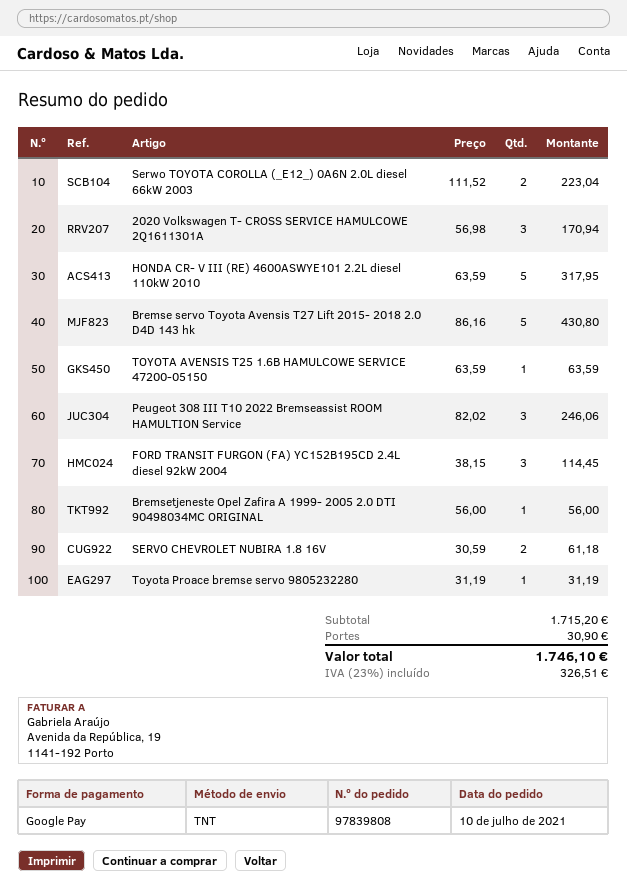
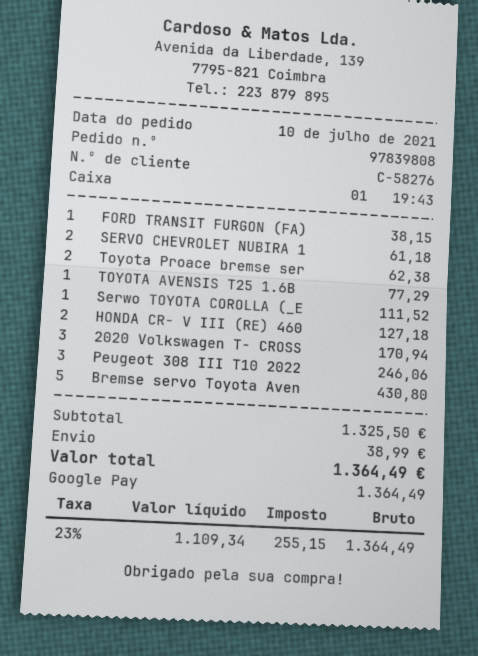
Serwo TOYOTA COROLLA (_E12_) 0A6N 2.0L diesel 66kW 2003: 2 for 223.04 -> 1 for 111.52
HONDA CR- V III (RE) 4600ASWYE101 2.2L diesel 110kW 2010: 5 for 317.95 -> 2 for 127.18
TOYOTA AVENSIS T25 1.6B HAMULCOWE SERVICE 47200-05150: 1 for 63.59 -> 1 for 77.29
FORD TRANSIT FURGON (FA) YC152B195CD 2.4L diesel 92kW 2004: 3 for 114.45 -> 1 for 38.15
Bremsetjeneste Opel Zafira A 1999- 2005 2.0 DTI 90498034MC ORIGINAL: 1 for 56.00 -> none
Toyota Proace bremse servo 9805232280: 1 for 31.19 -> 2 for 62.38
subtotal: 1715.20 -> 1325.50
shipping: 30.90 -> 38.99
tax: 23% = 326.51 -> 23% = 255.15
total: 1746.10 -> 1364.49

